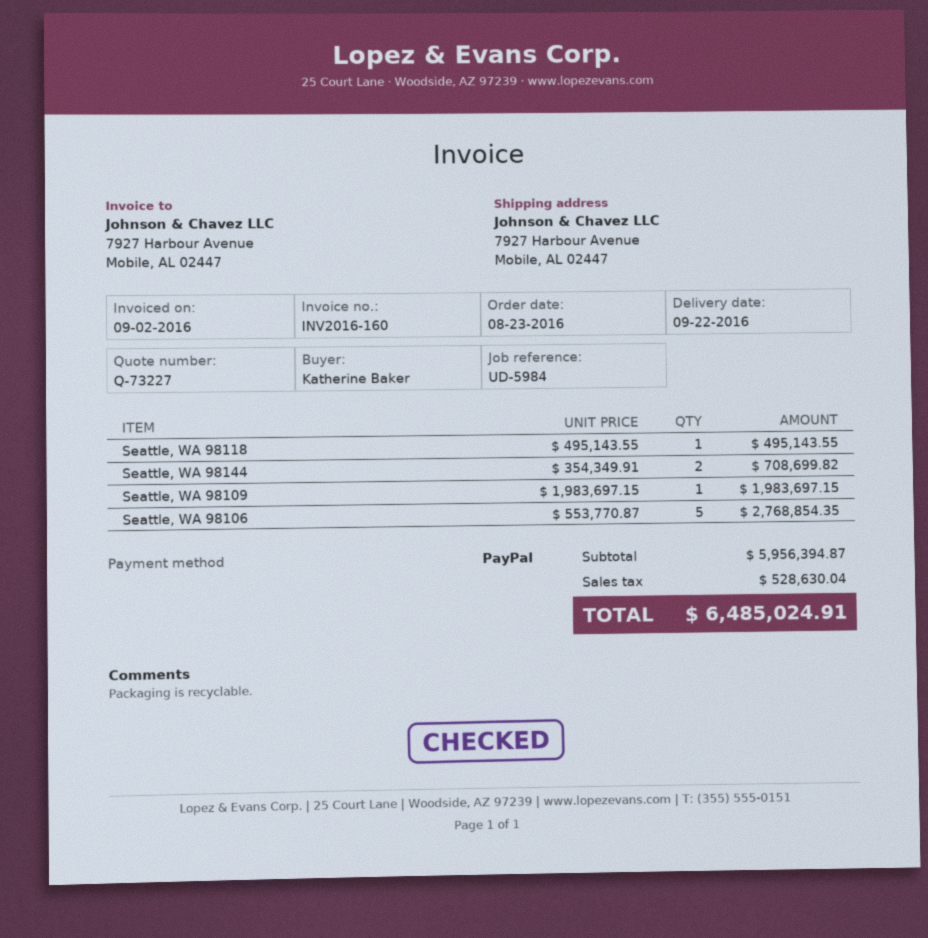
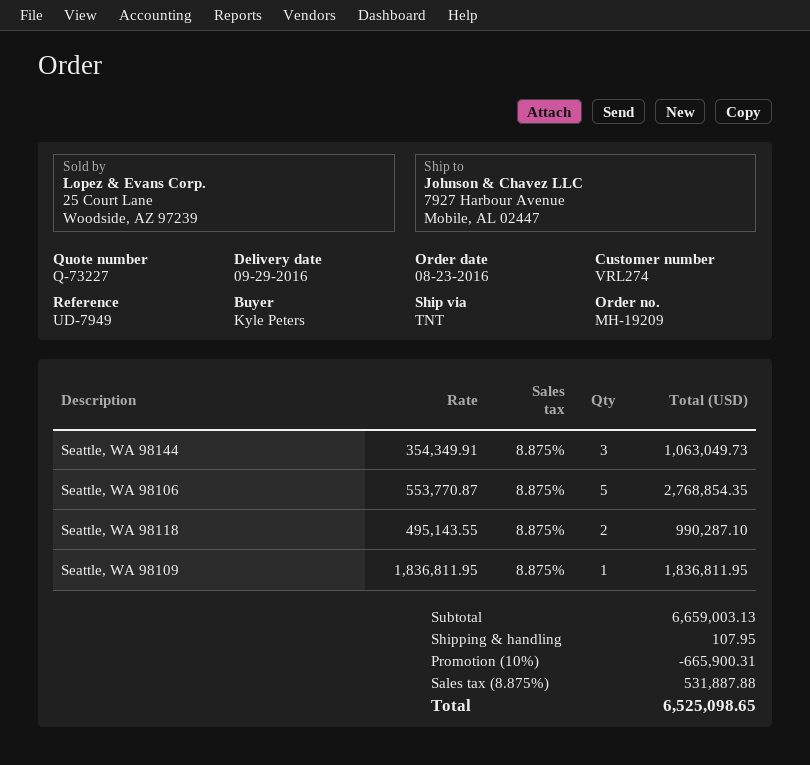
delivery date: 2016-09-22 -> 2016-09-29
reference: UD-5984 -> UD-7949
ordered by: Katherine Baker -> Kyle Peters
Seattle, WA 98118: 1 x 495143.55 = 495143.55 -> 2 x 495143.55 = 990287.10
Seattle, WA 98144: 2 x 354349.91 = 708699.82 -> 3 x 354349.91 = 1063049.73
Seattle, WA 98109: 1 x 1983697.15 = 1983697.15 -> 1 x 1836811.95 = 1836811.95
subtotal: 5956394.87 -> 6659003.13
discount: none -> 10% = 665900.31
shipping: none -> 107.95
tax: 528630.04 -> 531887.88
total: 6485024.91 -> 6525098.65

